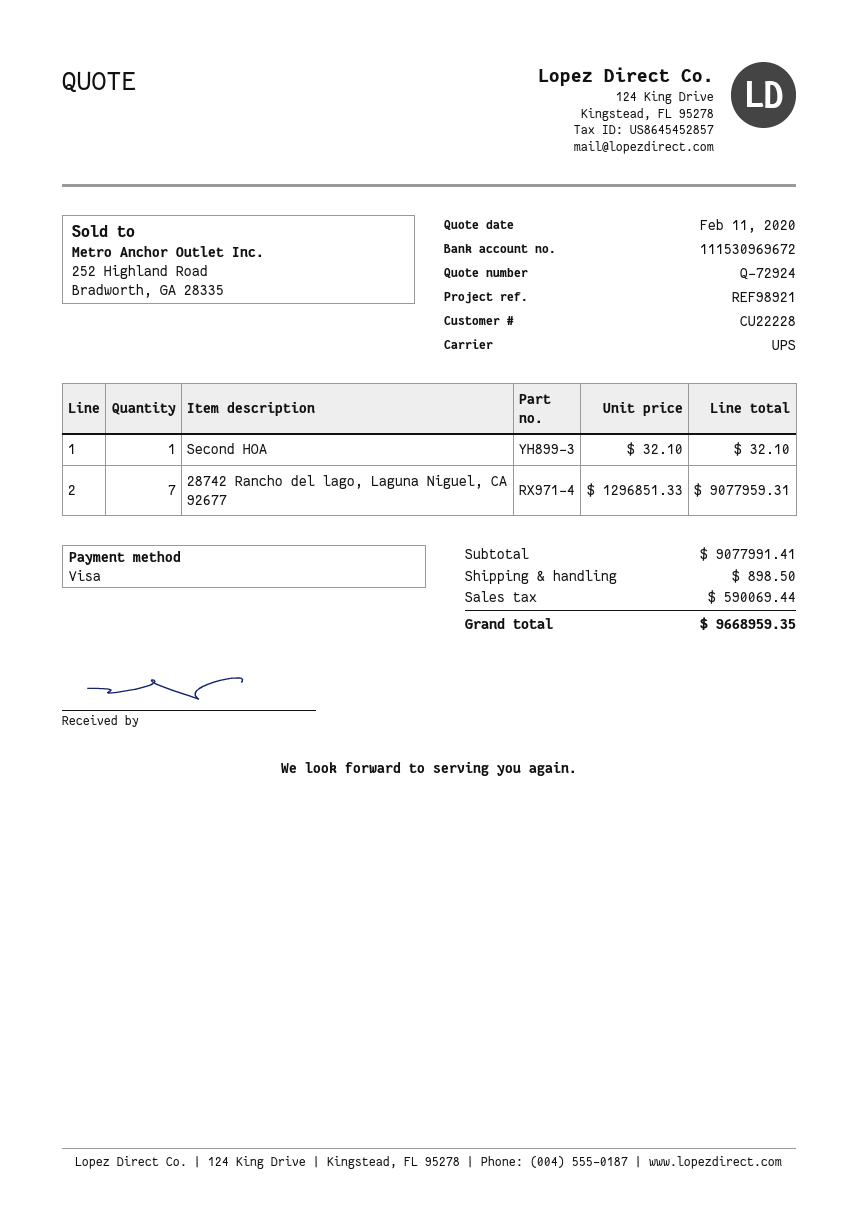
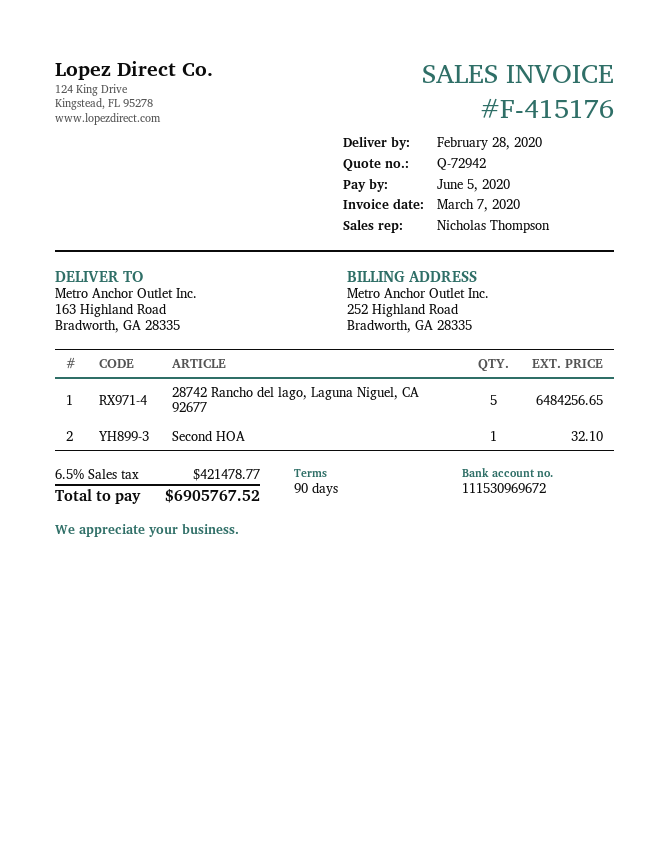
quote number: Q-72924 -> Q-72942
28742 Rancho del lago, Laguna Niguel, CA 92677: 7 for 9077959.31 -> 5 for 6484256.65
shipping: 898.50 -> none
tax: 590069.44 -> 421478.77
total: 9668959.35 -> 6905767.52

